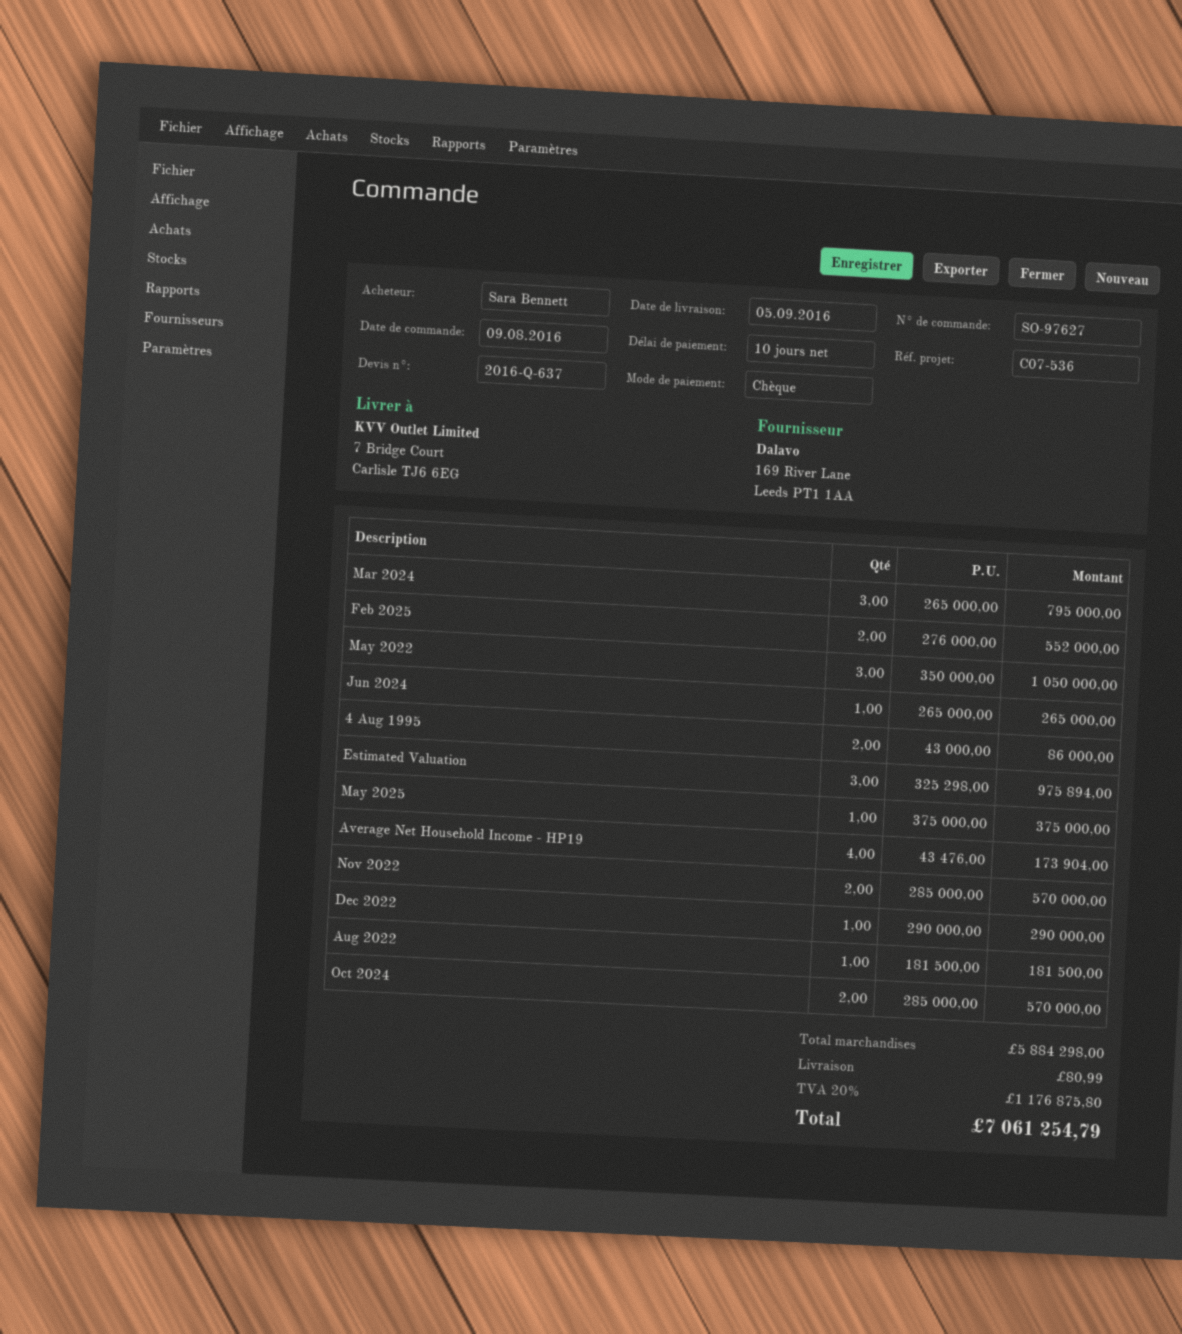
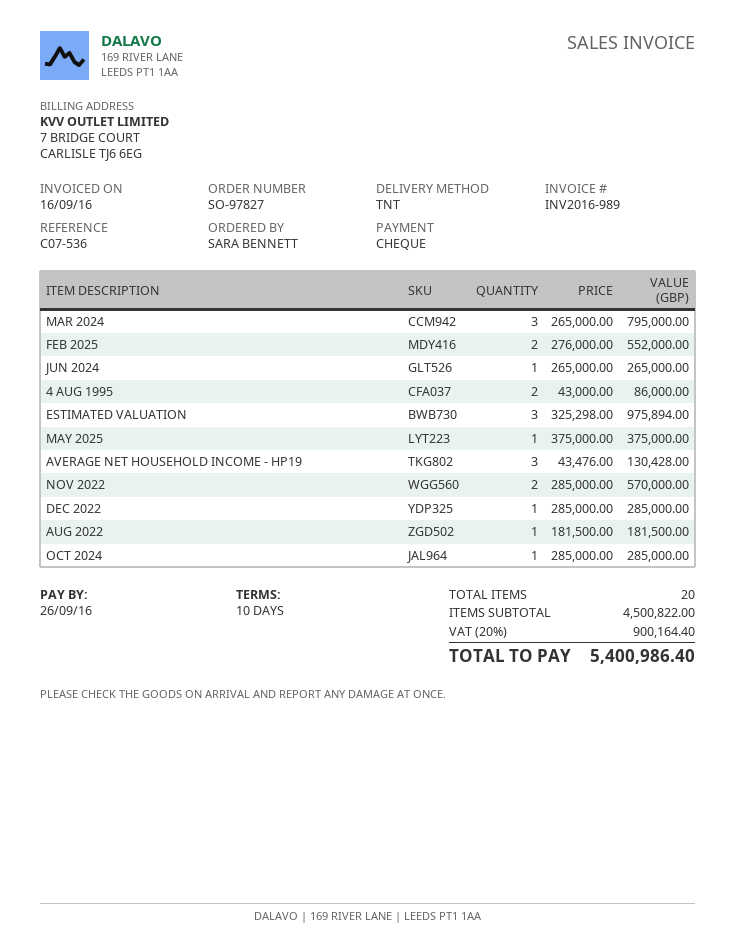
order number: SO-97627 -> SO-97827
May 2022: 3 x 350000.00 = 1050000.00 -> none
Average Net Household Income - HP19: 4 x 43476.00 = 173904.00 -> 3 x 43476.00 = 130428.00
Dec 2022: 1 x 290000.00 = 290000.00 -> 1 x 285000.00 = 285000.00
Oct 2024: 2 x 285000.00 = 570000.00 -> 1 x 285000.00 = 285000.00
subtotal: 5884298.00 -> 4500822.00
shipping: 80.99 -> none
tax: 20% = 1176875.80 -> 20% = 900164.40
total: 7061254.79 -> 5400986.40

